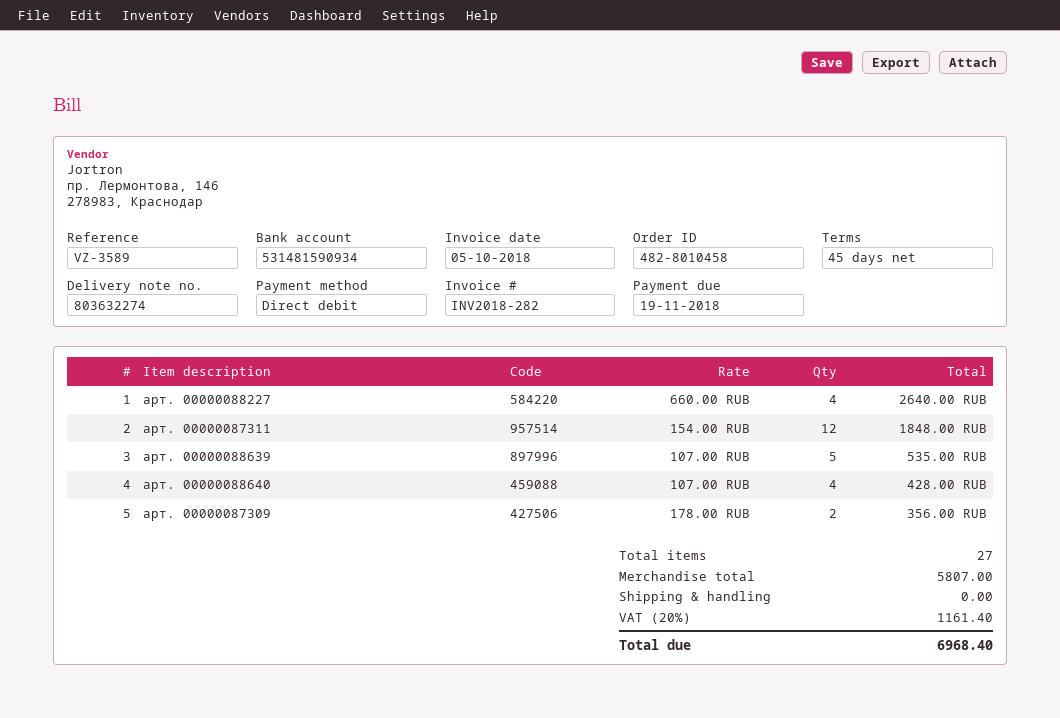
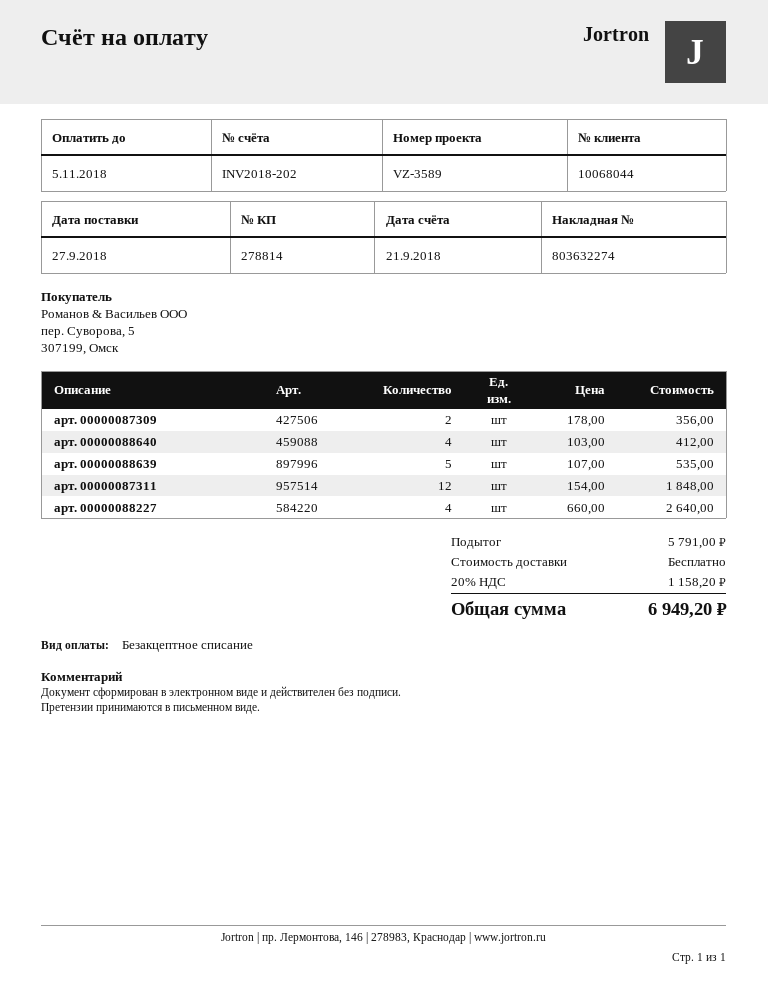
invoice number: INV2018-282 -> INV2018-202
invoice date: 2018-10-05 -> 2018-09-21
due date: 2018-11-19 -> 2018-11-05
арт. 00000088640: 4 x 107.00 = 428.00 -> 4 x 103.00 = 412.00
subtotal: 5807.00 -> 5791.00
tax: 20% = 1161.40 -> 20% = 1158.20
total: 6968.40 -> 6949.20

